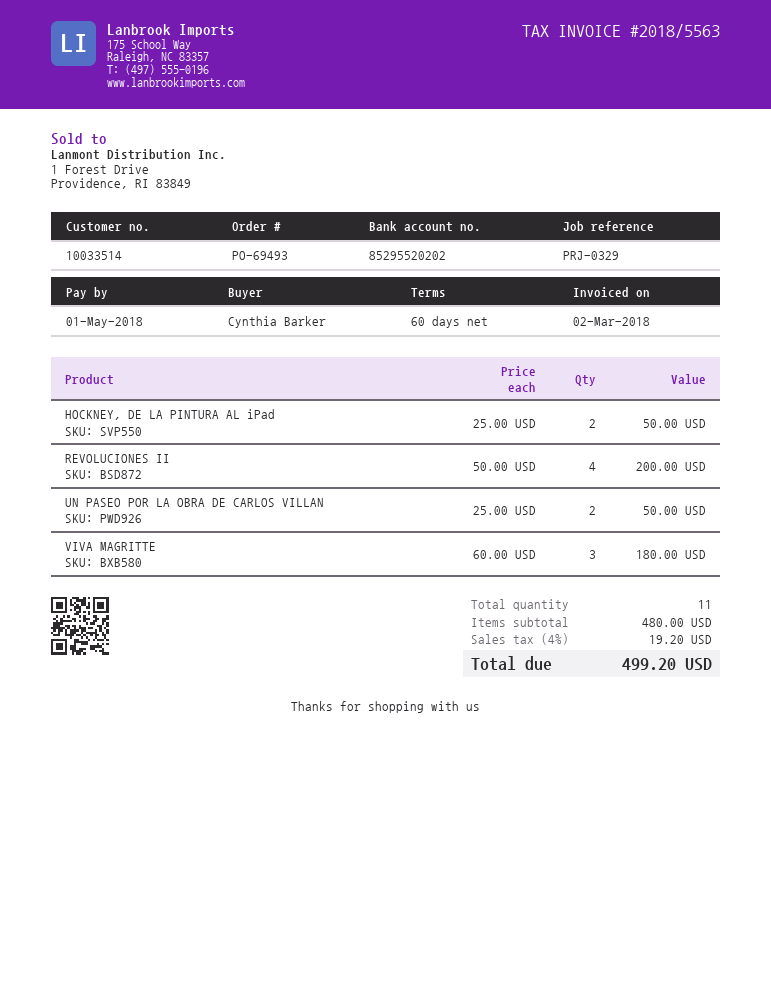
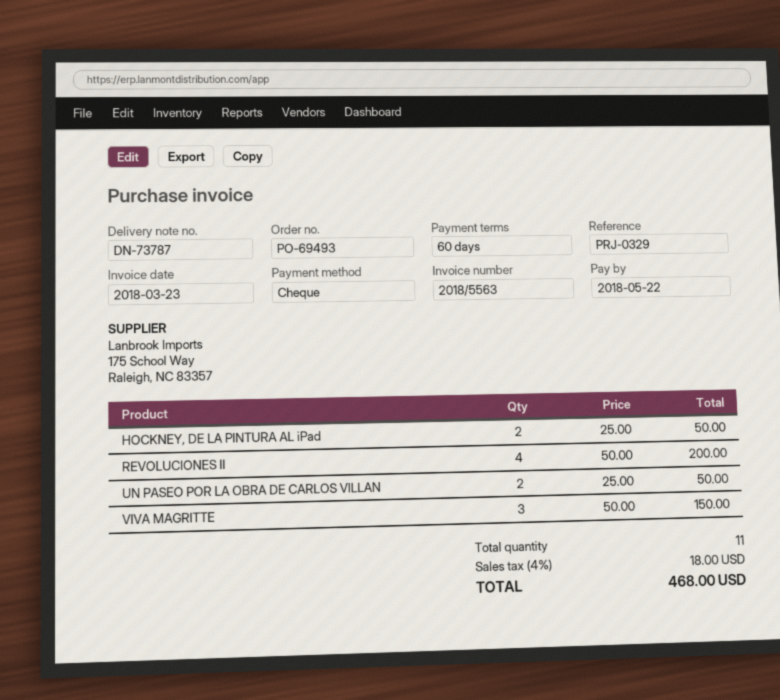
invoice date: 2018-03-02 -> 2018-03-23
due date: 2018-05-01 -> 2018-05-22
VIVA MAGRITTE: 3 x 60.00 = 180.00 -> 3 x 50.00 = 150.00
tax: 4% = 19.20 -> 4% = 18.00
total: 499.20 -> 468.00

